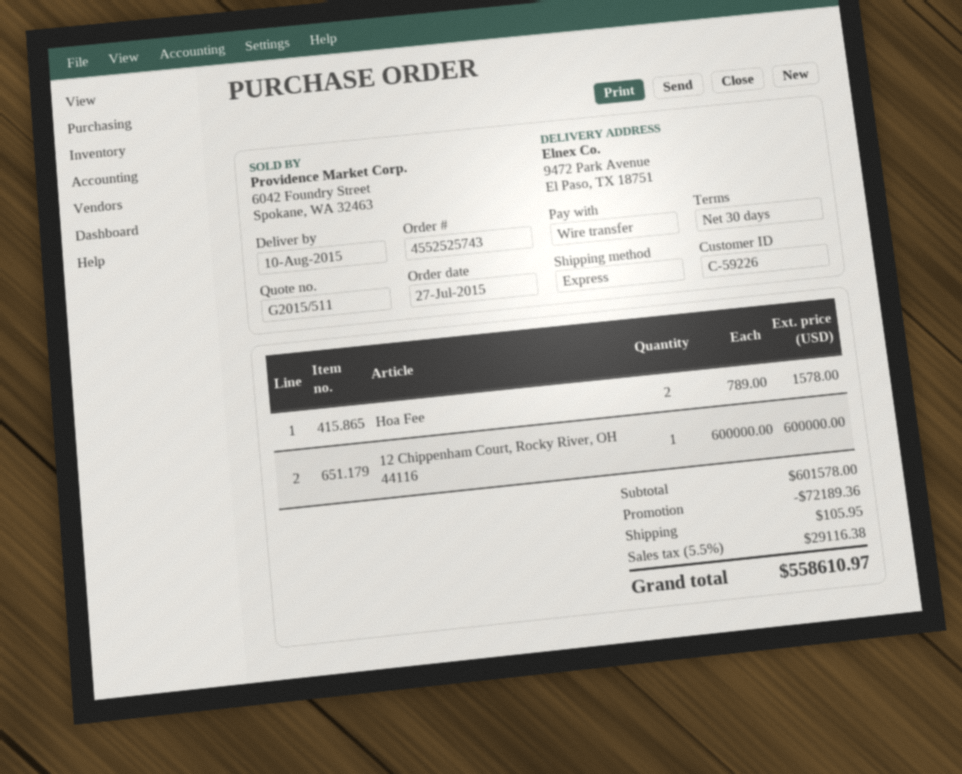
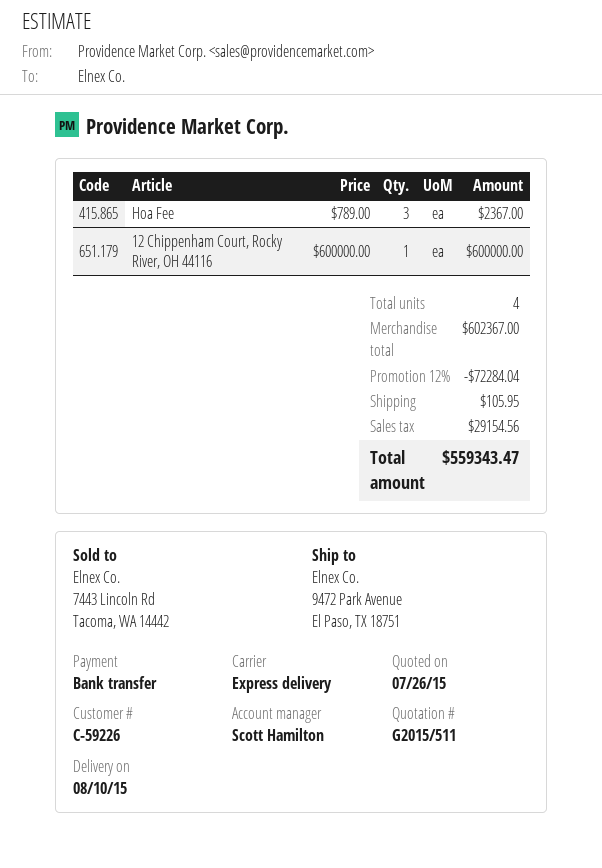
Hoa Fee: 2 x 789.00 = 1578.00 -> 3 x 789.00 = 2367.00
subtotal: 601578.00 -> 602367.00
discount: 72189.36 -> 72284.04
tax: 29116.38 -> 29154.56
total: 558610.97 -> 559343.47

